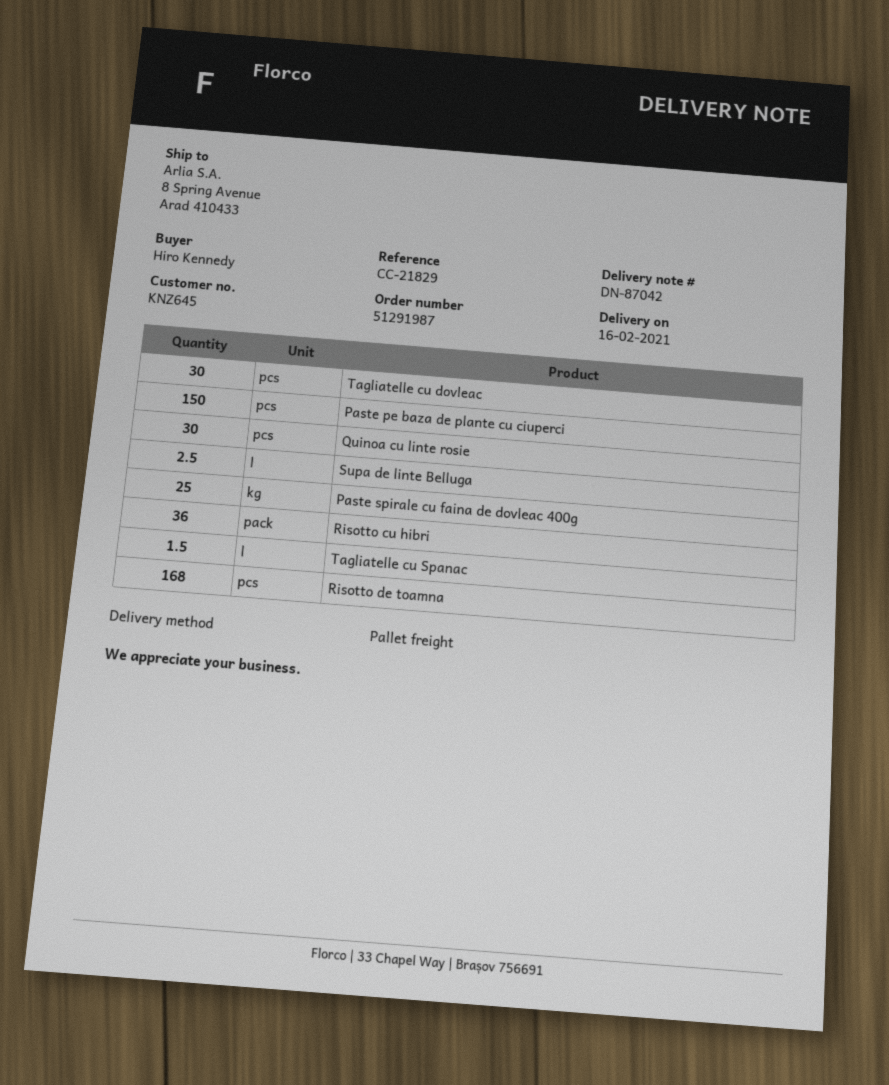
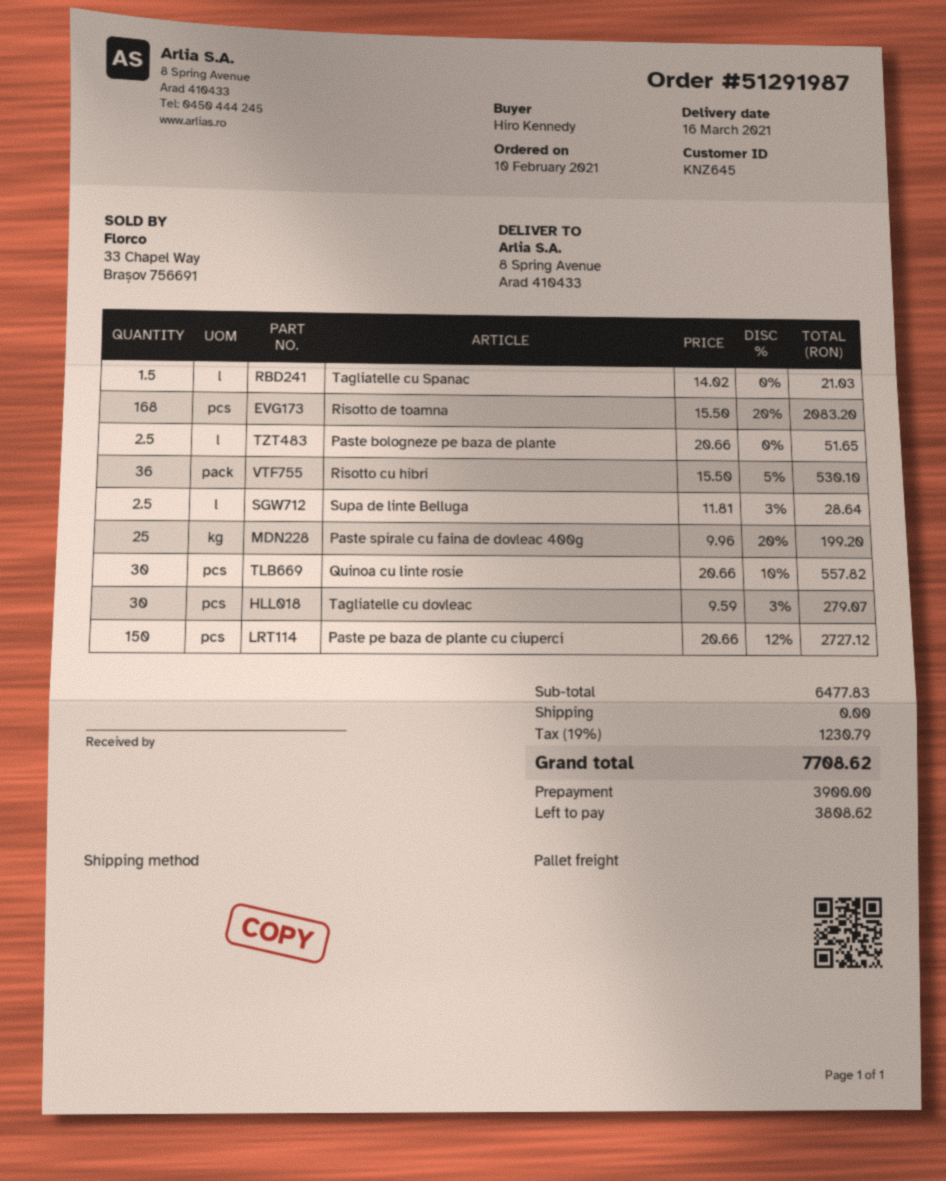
delivery date: 2021-02-16 -> 2021-03-16
Paste bologneze pe baza de plante: none -> 2.5

